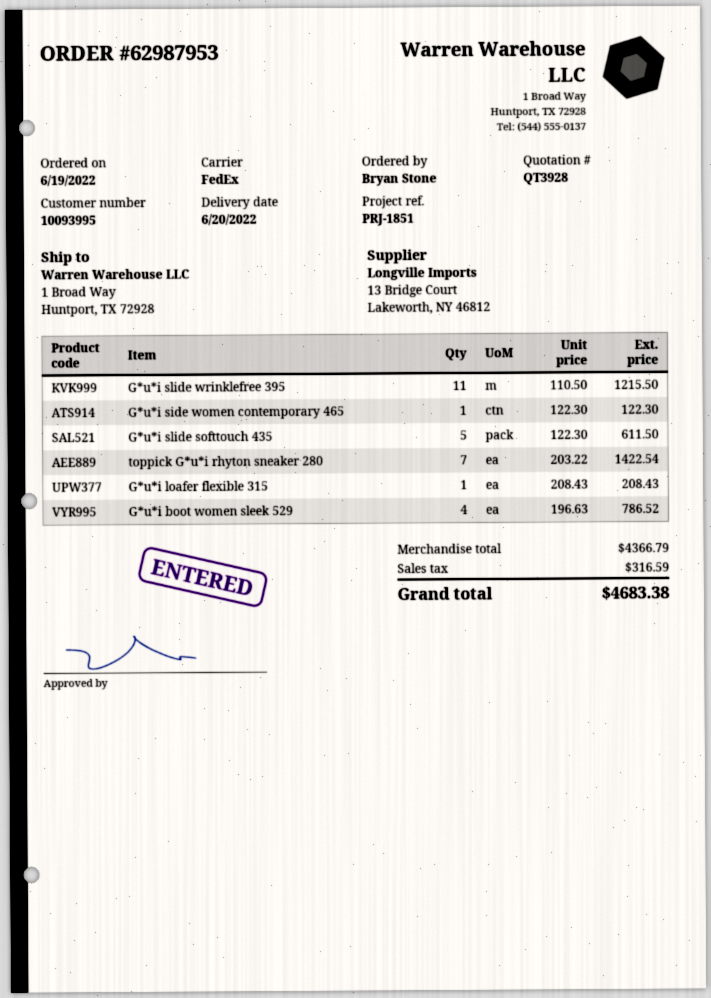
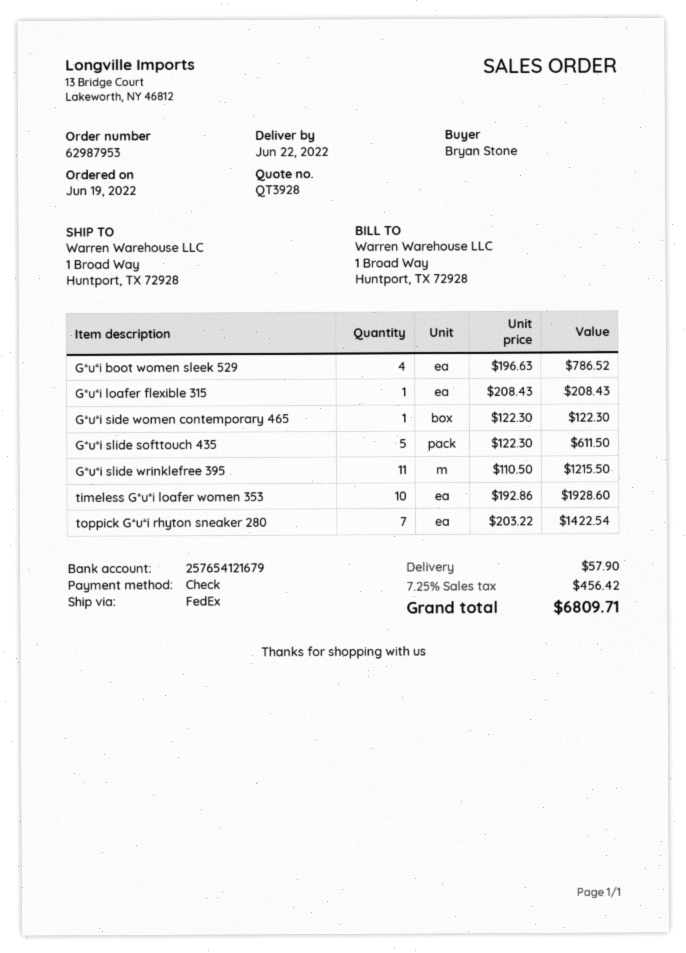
delivery date: 2022-06-20 -> 2022-06-22
timeless G*u*i loafer women 353: none -> 10 x 192.86 = 1928.60
shipping: none -> 57.90
tax: 316.59 -> 456.42
total: 4683.38 -> 6809.71

